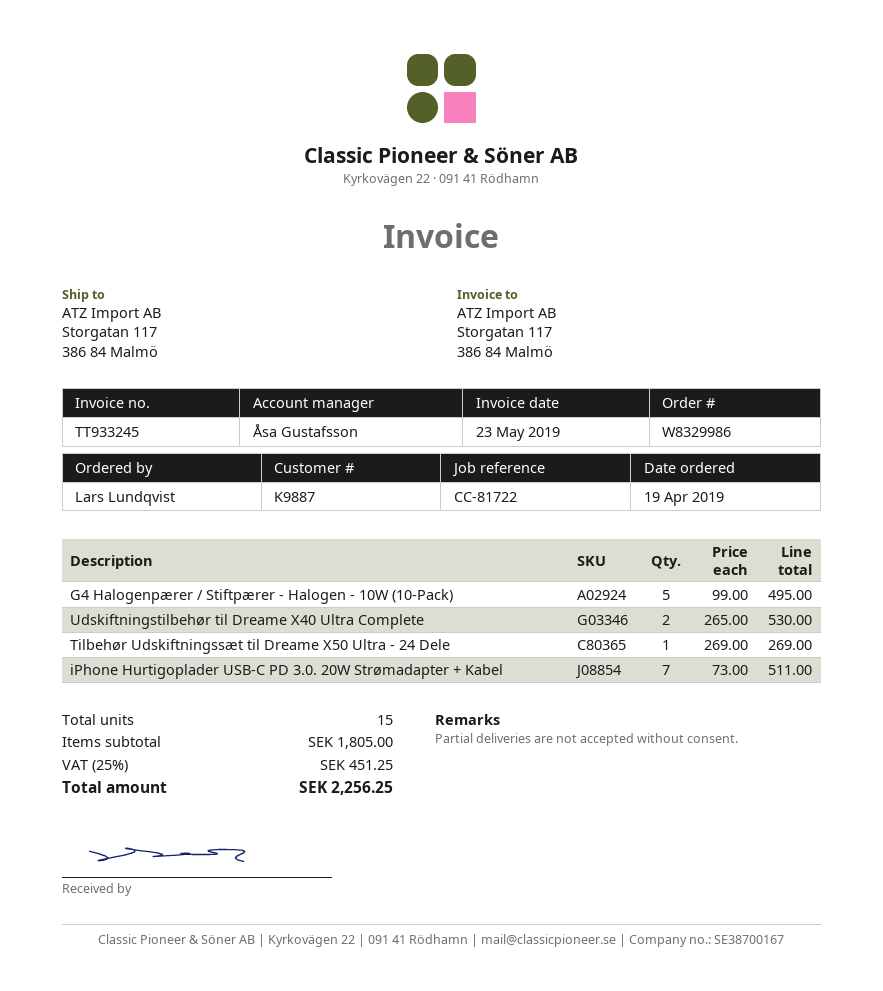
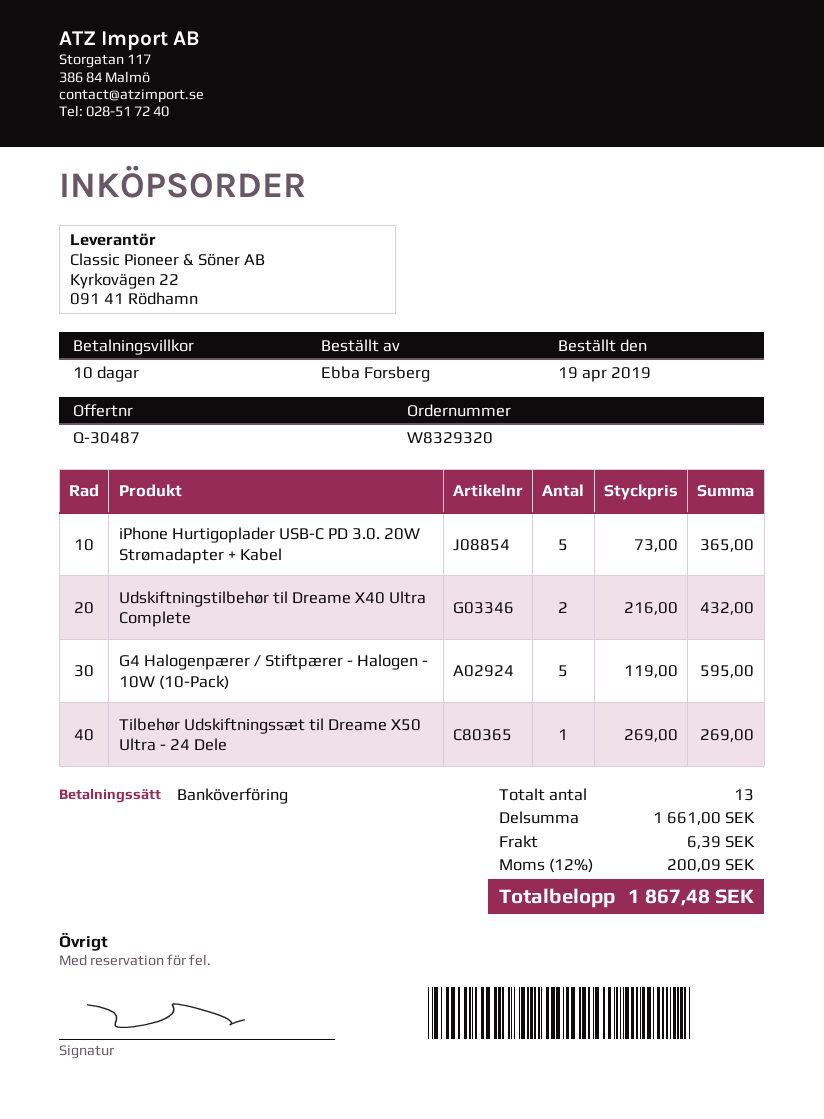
order number: W8329986 -> W8329320
ordered by: Lars Lundqvist -> Ebba Forsberg
G4 Halogenpærer / Stiftpærer - Halogen - 10W (10-Pack): 5 x 99.00 = 495.00 -> 5 x 119.00 = 595.00
Udskiftningstilbehør til Dreame X40 Ultra Complete: 2 x 265.00 = 530.00 -> 2 x 216.00 = 432.00
iPhone Hurtigoplader USB-C PD 3.0. 20W Strømadapter + Kabel: 7 x 73.00 = 511.00 -> 5 x 73.00 = 365.00
total quantity: 15 -> 13
subtotal: 1805.00 -> 1661.00
shipping: none -> 6.39
tax: 25% = 451.25 -> 12% = 200.09
total: 2256.25 -> 1867.48

